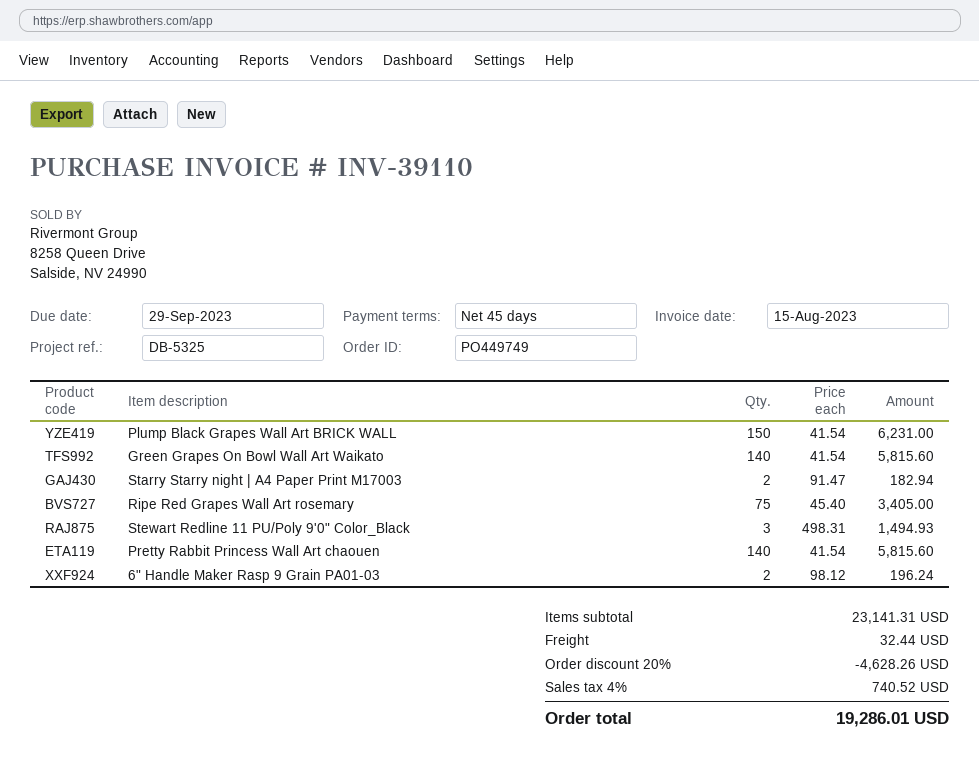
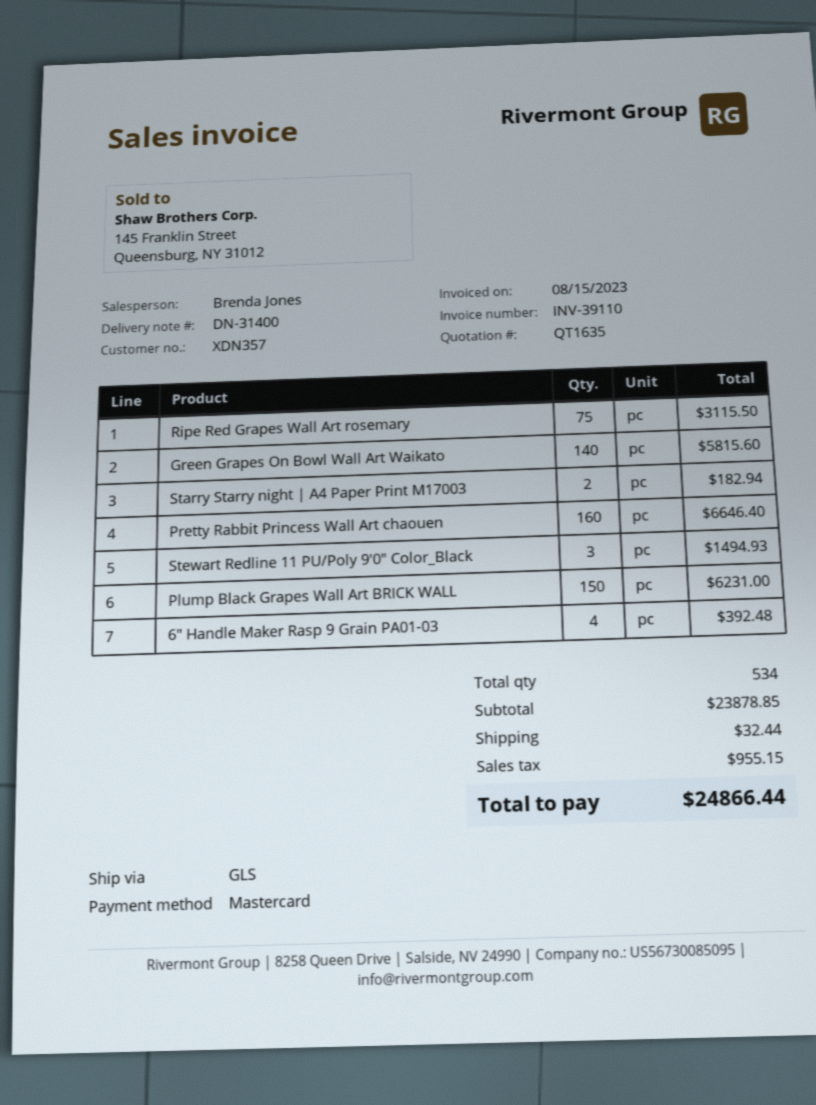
Ripe Red Grapes Wall Art rosemary: 75 for 3405.00 -> 75 for 3115.50
Pretty Rabbit Princess Wall Art chaouen: 140 for 5815.60 -> 160 for 6646.40
6" Handle Maker Rasp 9 Grain PA01-03: 2 for 196.24 -> 4 for 392.48
subtotal: 23141.31 -> 23878.85
discount: 20% = 4628.26 -> none
tax: 740.52 -> 955.15
total: 19286.01 -> 24866.44

